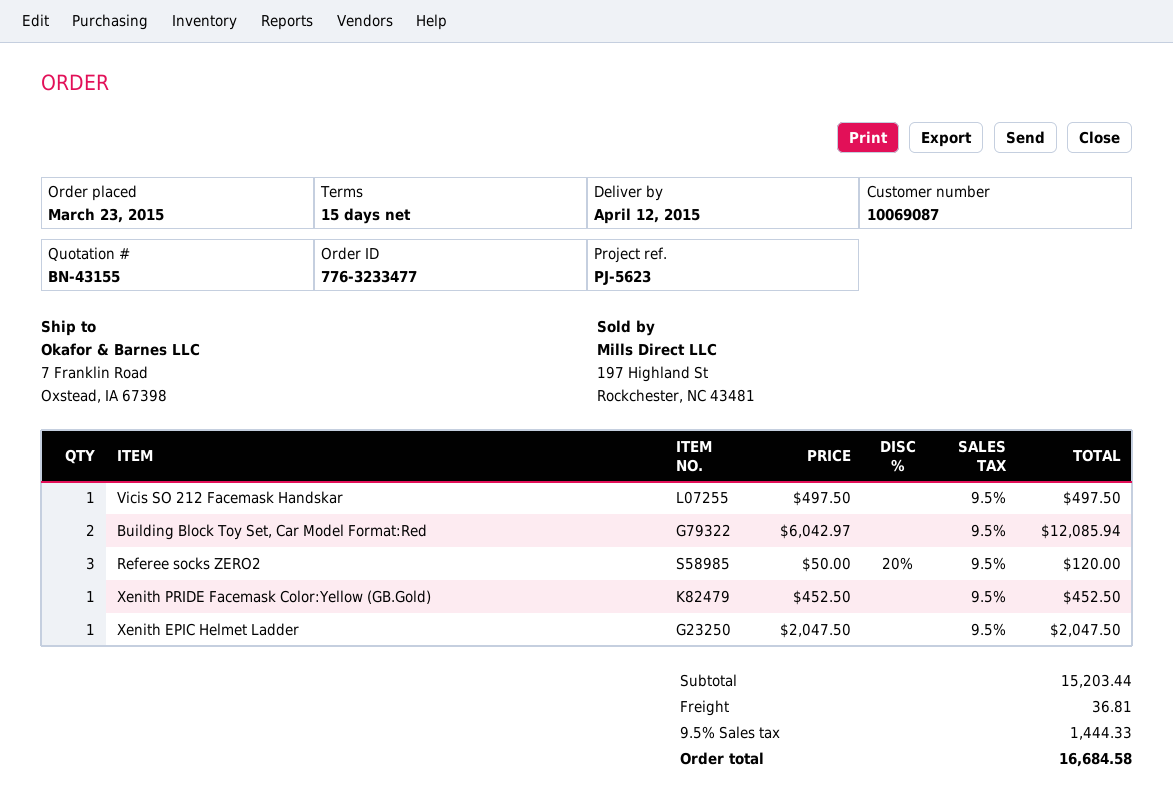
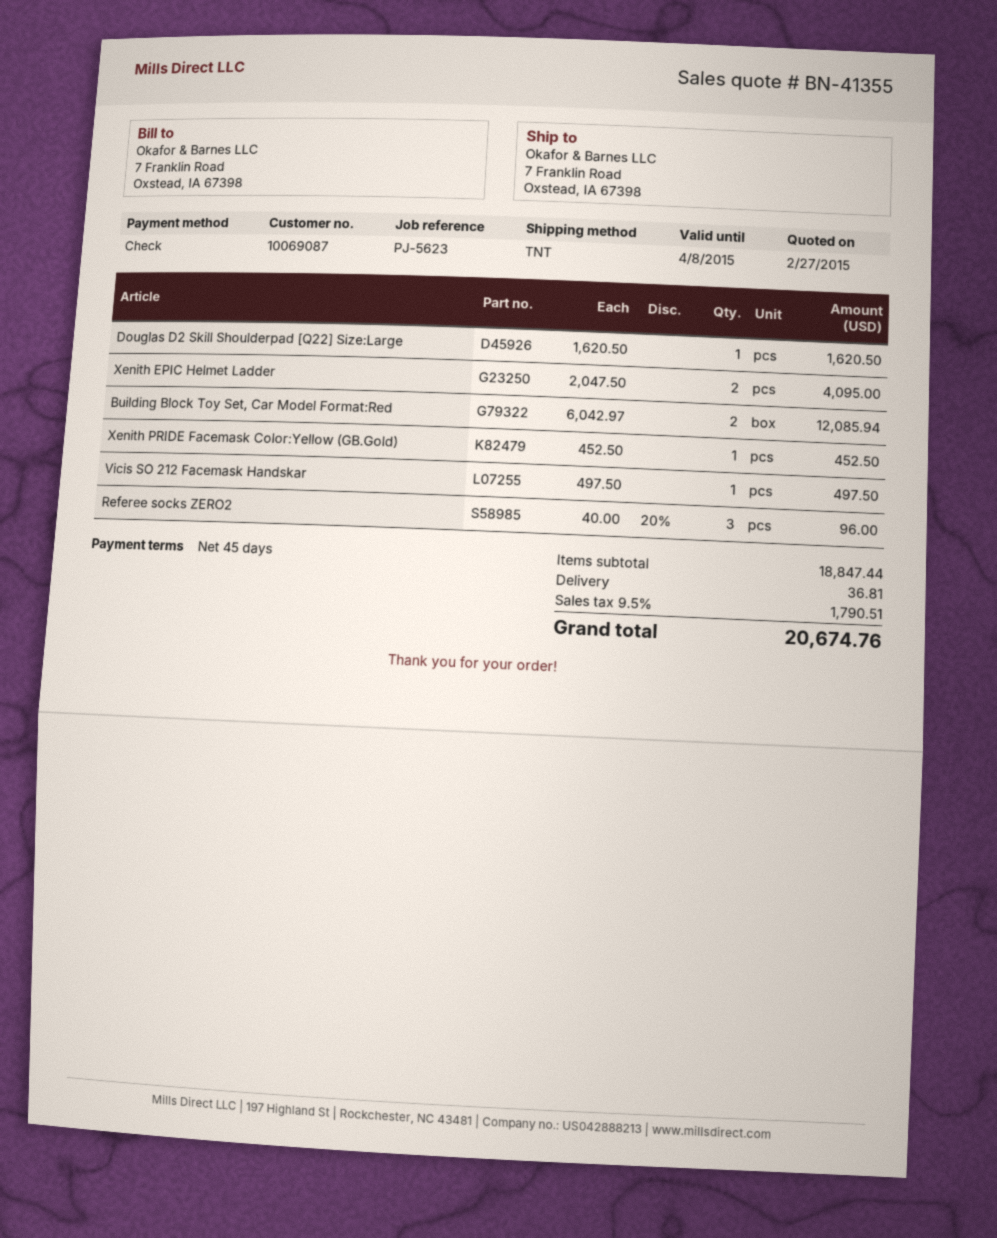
quote number: BN-43155 -> BN-41355
payment terms: 15 days -> 45 days
Referee socks ZERO2: 3 x 50.00 - 20% = 120.00 -> 3 x 40.00 - 20% = 96.00
Xenith EPIC Helmet Ladder: 1 x 2047.50 = 2047.50 -> 2 x 2047.50 = 4095.00
Douglas D2 Skill Shoulderpad [Q22] Size:Large: none -> 1 x 1620.50 = 1620.50
subtotal: 15203.44 -> 18847.44
tax: 9.5% = 1444.33 -> 9.5% = 1790.51
total: 16684.58 -> 20674.76

